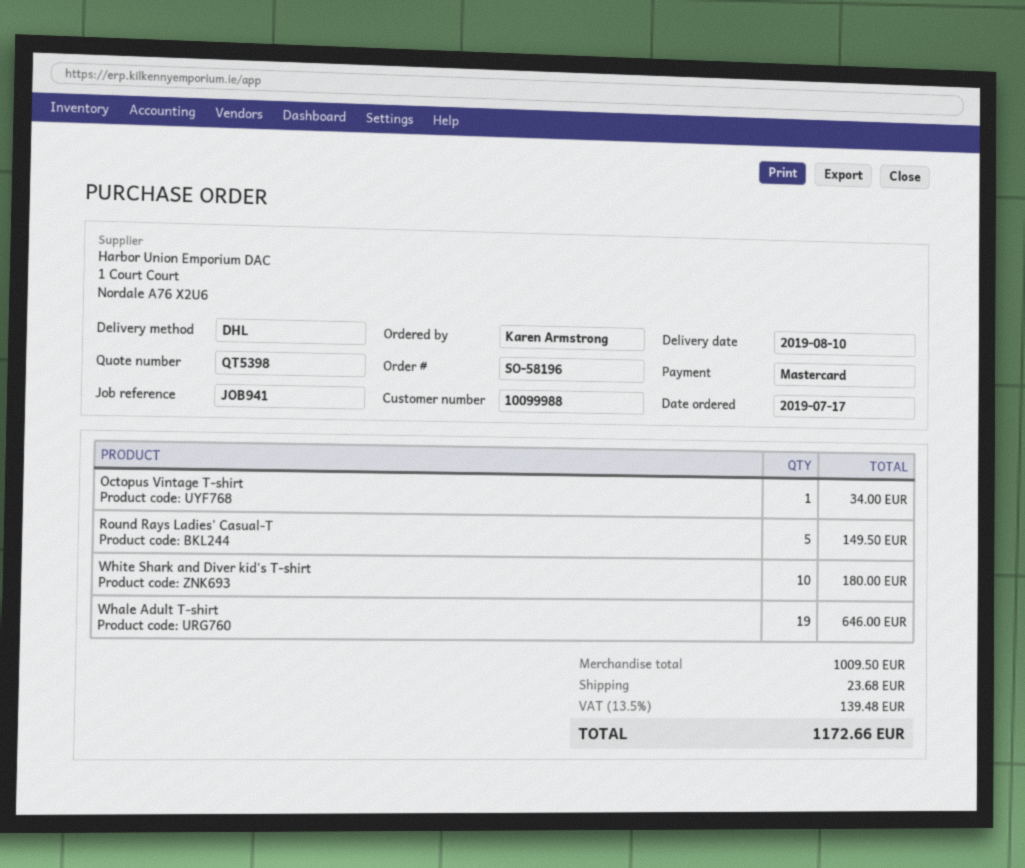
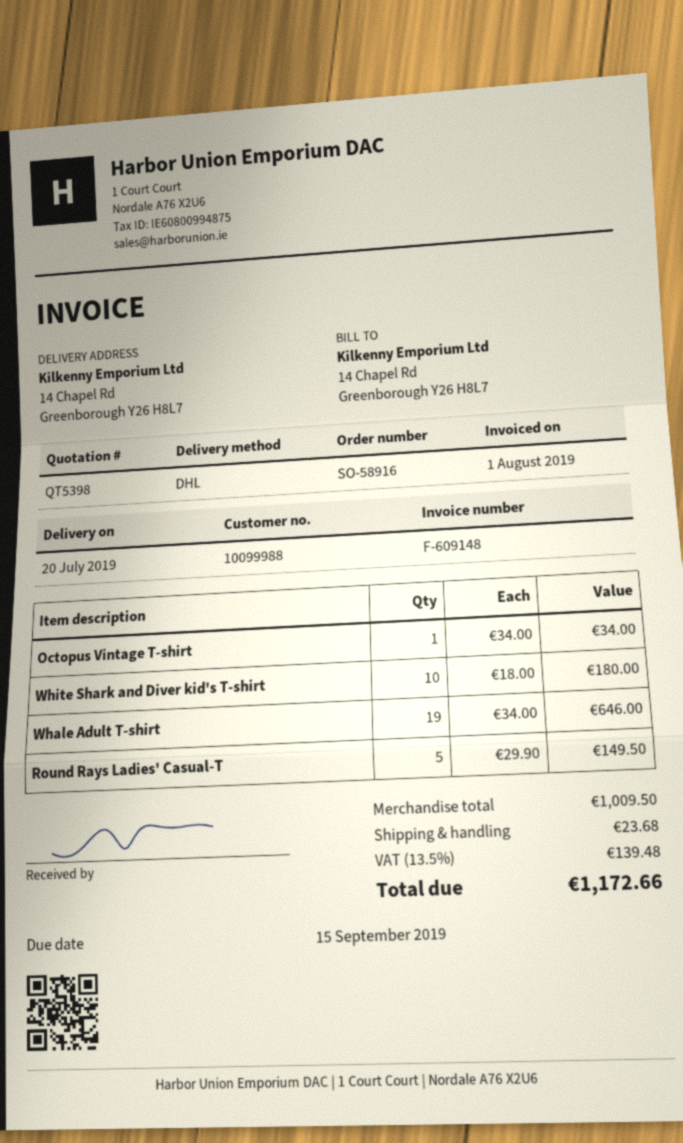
order number: SO-58196 -> SO-58916
delivery date: 2019-08-10 -> 2019-07-20

